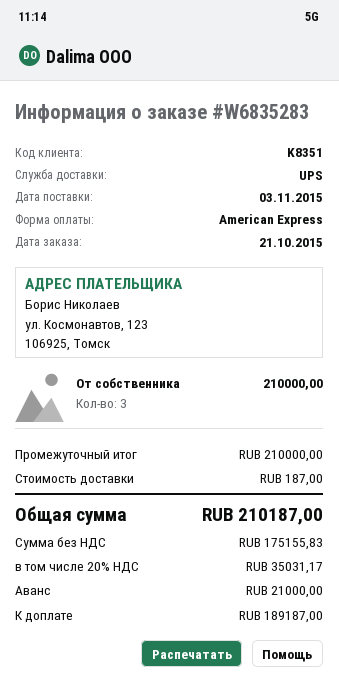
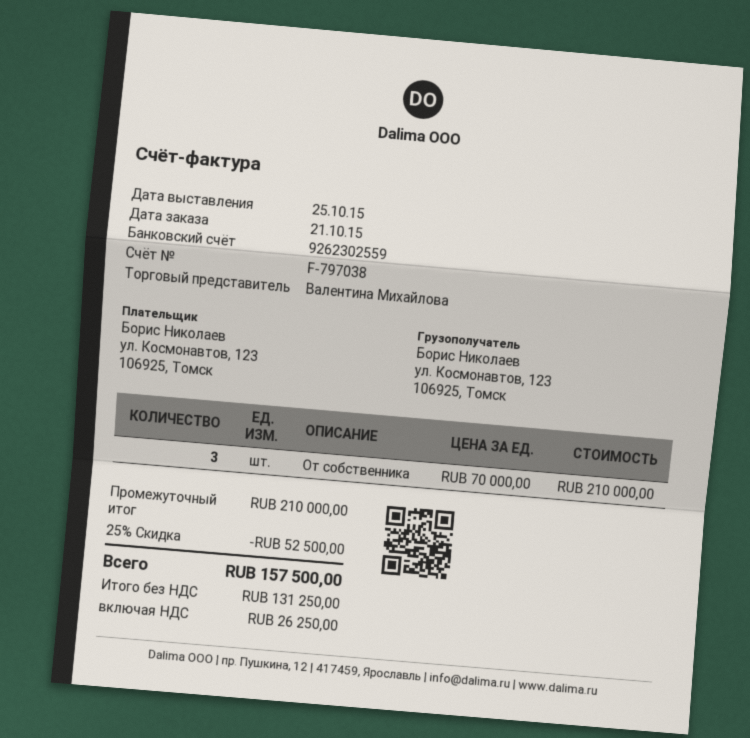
discount: none -> 25% = 52500.00
shipping: 187.00 -> none
net: 175155.83 -> 131250.00
tax: 35031.17 -> 26250.00
total: 210187.00 -> 157500.00

